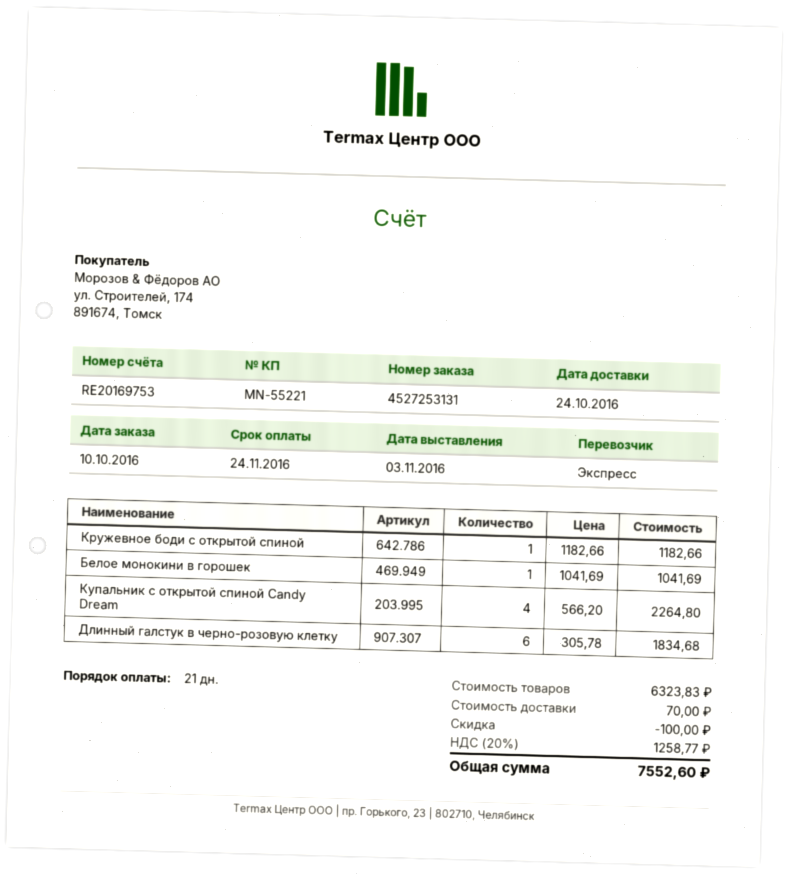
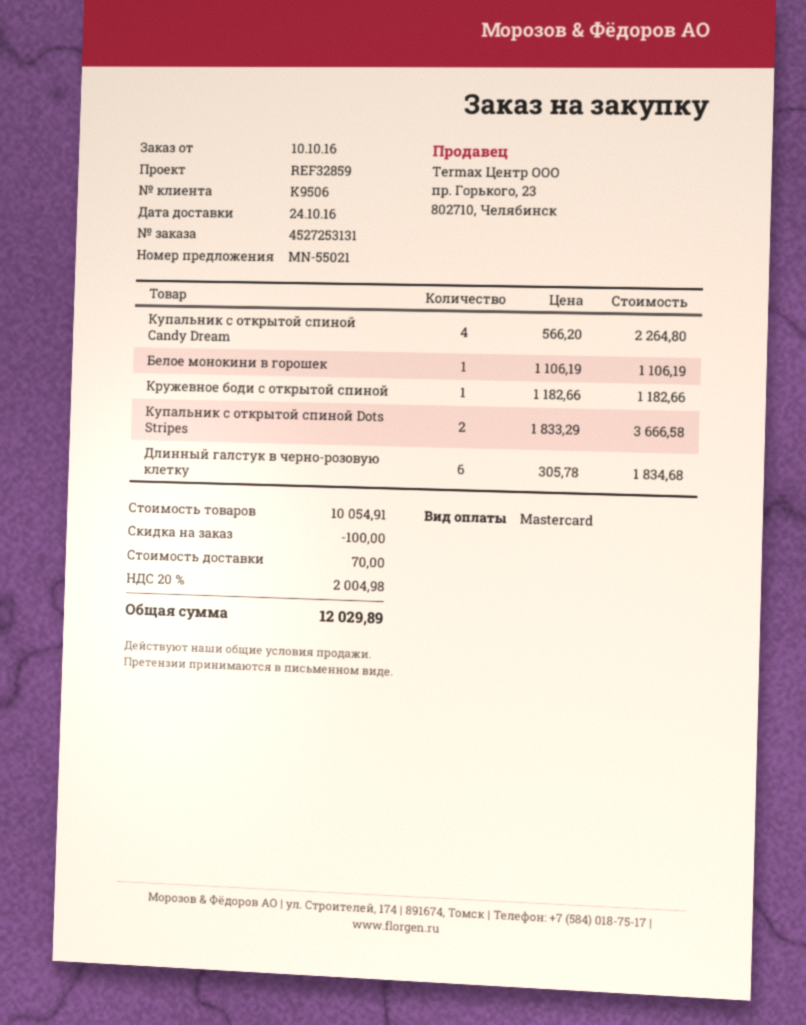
quote number: MN-55221 -> MN-55021
Белое монокини в горошек: 1 x 1041.69 = 1041.69 -> 1 x 1106.19 = 1106.19
Купальник с открытой спиной Dots Stripes: none -> 2 x 1833.29 = 3666.58
subtotal: 6323.83 -> 10054.91
tax: 20% = 1258.77 -> 20% = 2004.98
total: 7552.60 -> 12029.89

